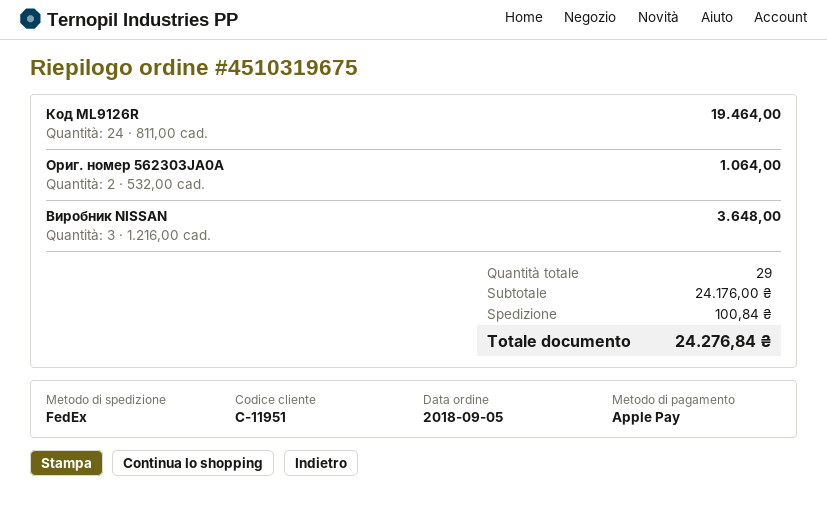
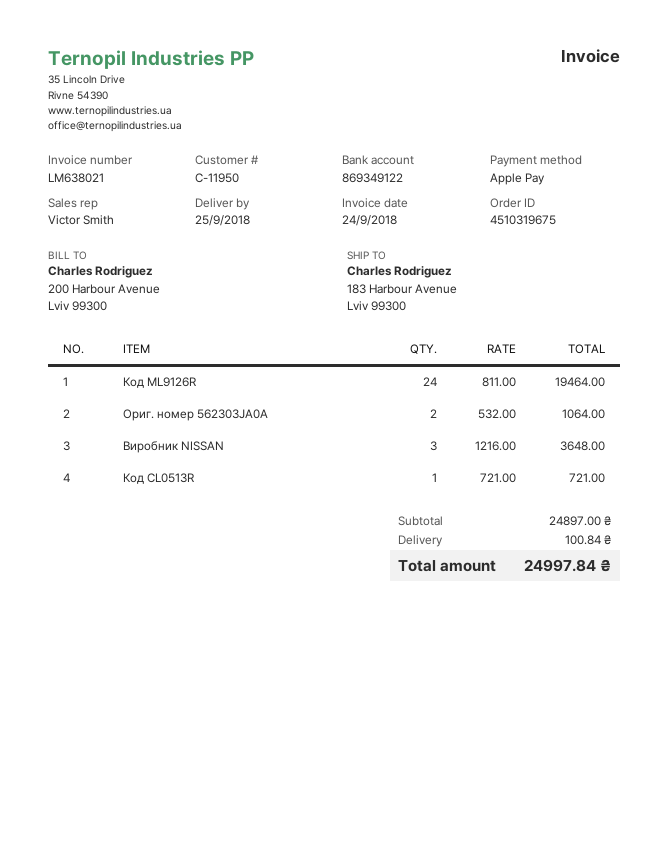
customer number: C-11951 -> C-11950
Код CL0513R: none -> 1 x 721.00 = 721.00
subtotal: 24176.00 -> 24897.00
total: 24276.84 -> 24997.84

